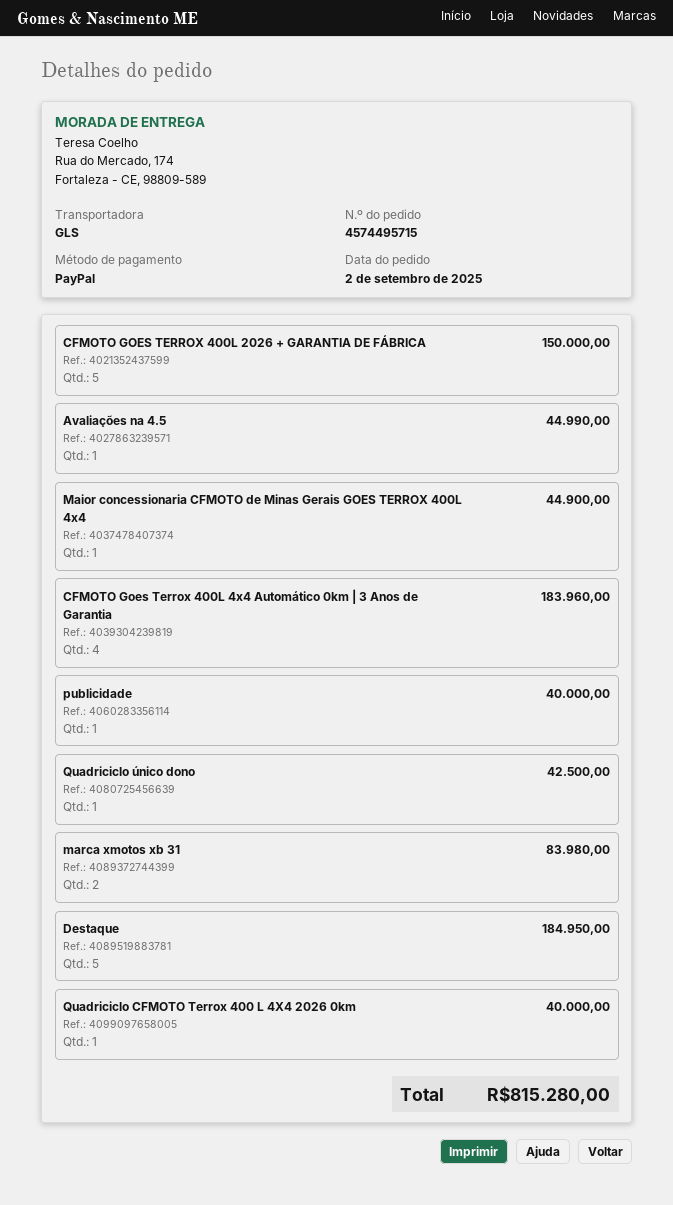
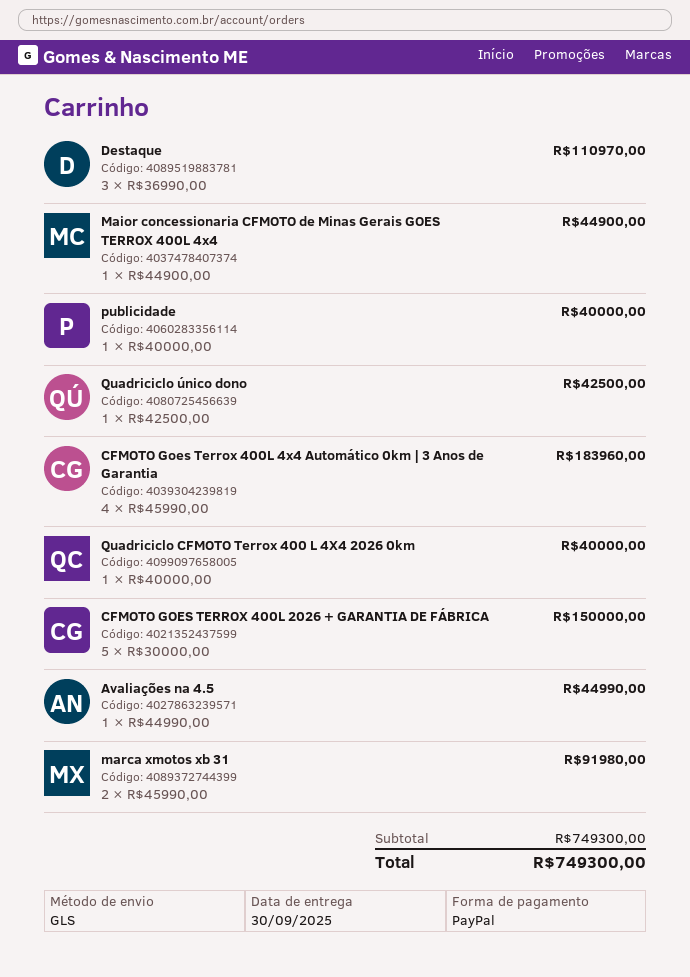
marca xmotos xb 31: 2 for 83980.00 -> 2 for 91980.00
Destaque: 5 for 184950.00 -> 3 for 110970.00
total: 815280.00 -> 749300.00

